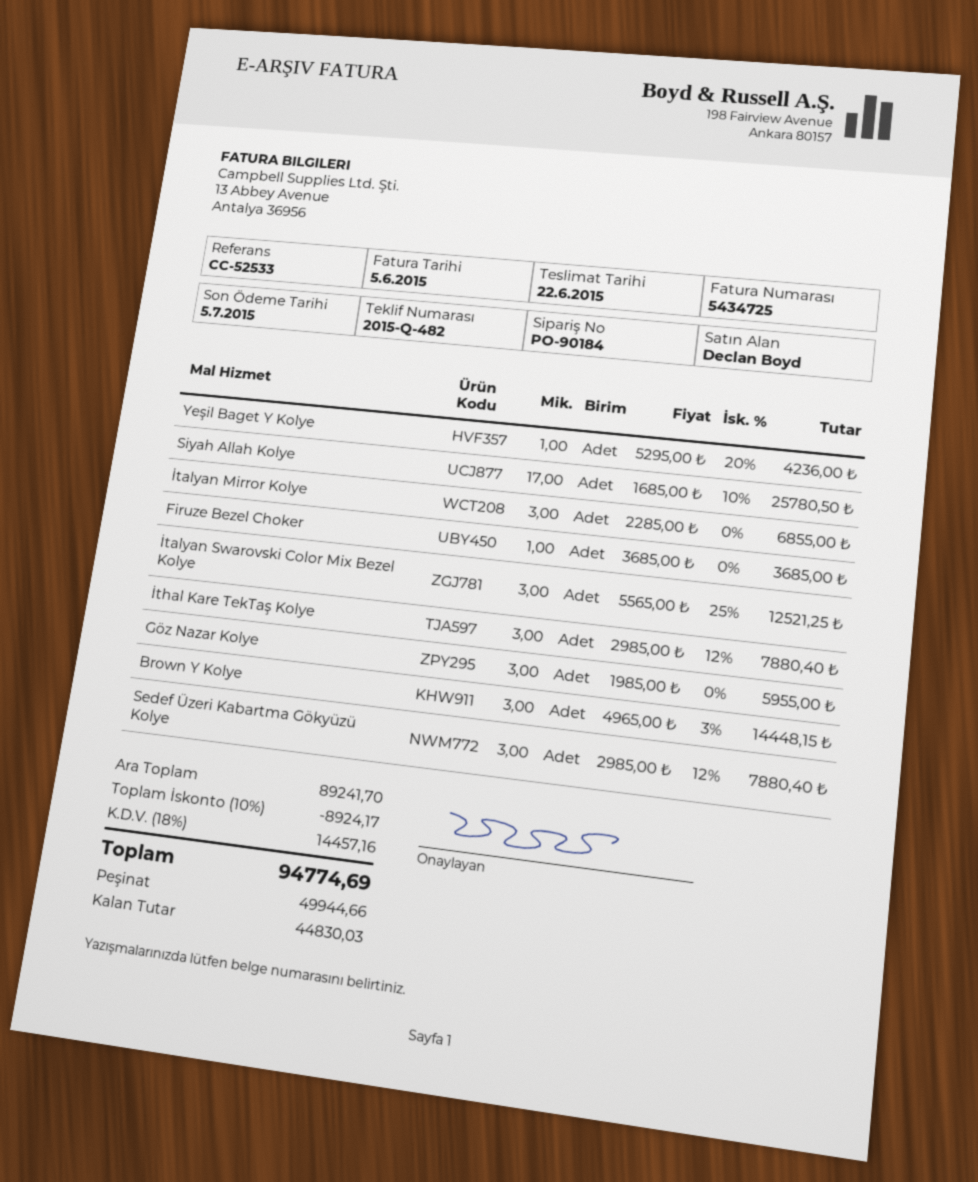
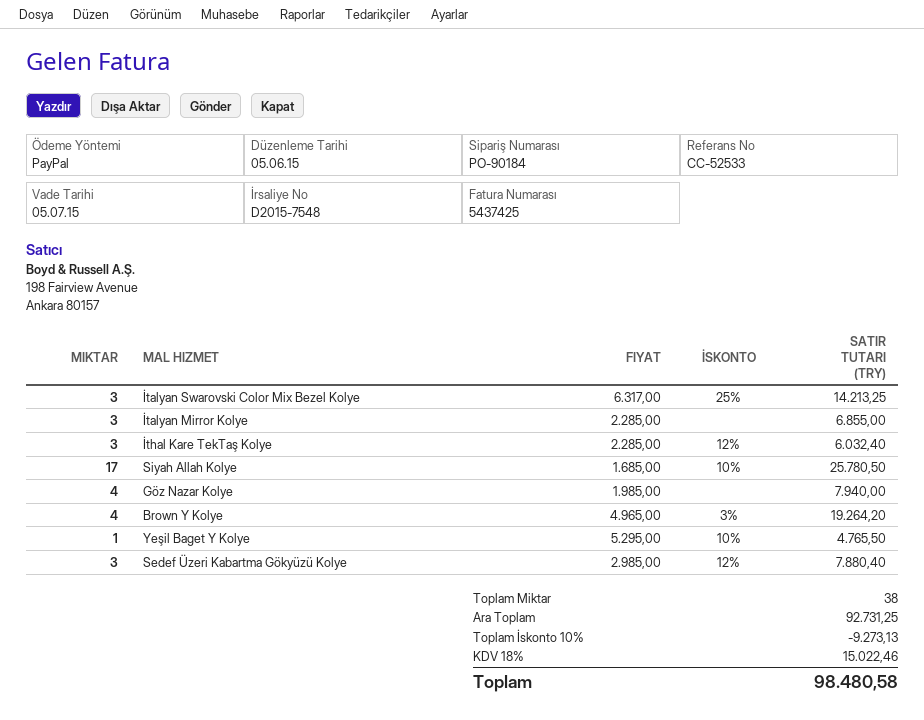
invoice number: 5434725 -> 5437425
Yeşil Baget Y Kolye: 1 x 5295.00 - 20% = 4236.00 -> 1 x 5295.00 - 10% = 4765.50
Firuze Bezel Choker: 1 x 3685.00 = 3685.00 -> none
İtalyan Swarovski Color Mix Bezel Kolye: 3 x 5565.00 - 25% = 12521.25 -> 3 x 6317.00 - 25% = 14213.25
İthal Kare TekTaş Kolye: 3 x 2985.00 - 12% = 7880.40 -> 3 x 2285.00 - 12% = 6032.40
Göz Nazar Kolye: 3 x 1985.00 = 5955.00 -> 4 x 1985.00 = 7940.00
Brown Y Kolye: 3 x 4965.00 - 3% = 14448.15 -> 4 x 4965.00 - 3% = 19264.20
subtotal: 89241.70 -> 92731.25
discount: 10% = 8924.17 -> 10% = 9273.13
tax: 18% = 14457.16 -> 18% = 15022.46
total: 94774.69 -> 98480.58

